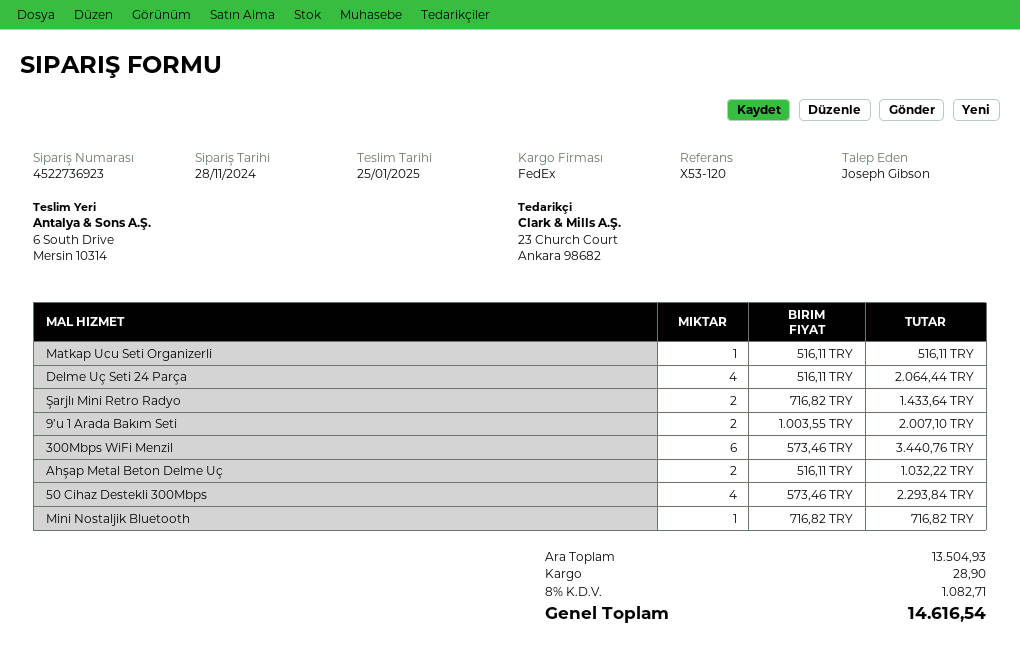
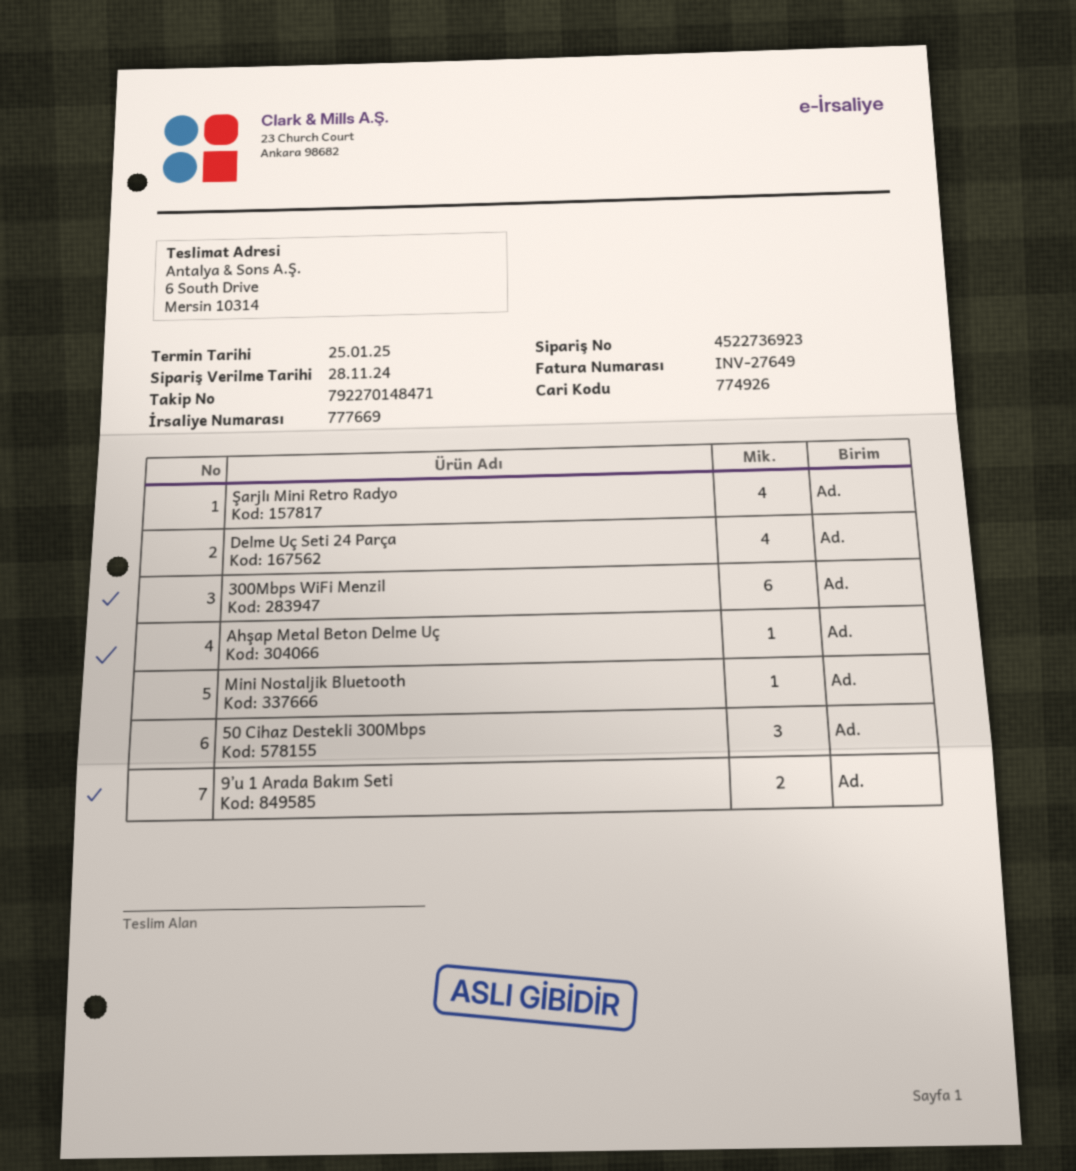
Matkap Ucu Seti Organizerli: 1 -> none
Şarjlı Mini Retro Radyo: 2 -> 4
Ahşap Metal Beton Delme Uç: 2 -> 1
50 Cihaz Destekli 300Mbps: 4 -> 3

